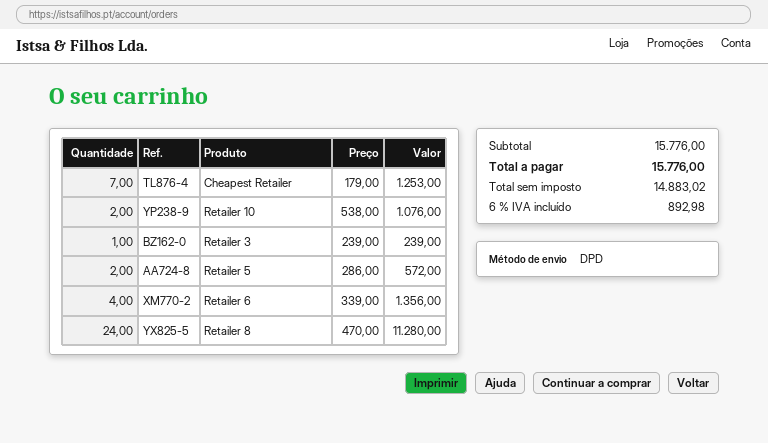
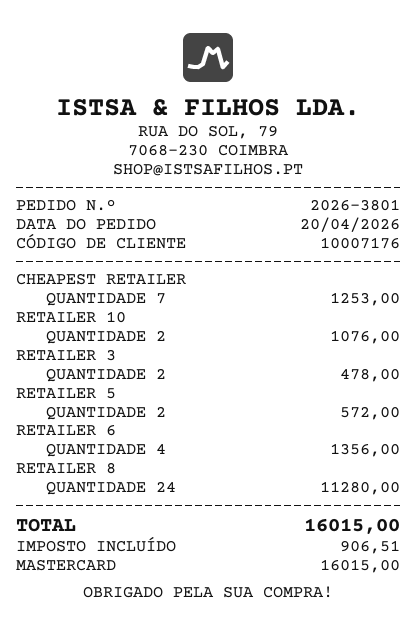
Retailer 3: 1 for 239.00 -> 2 for 478.00
tax: 892.98 -> 906.51
total: 15776.00 -> 16015.00

